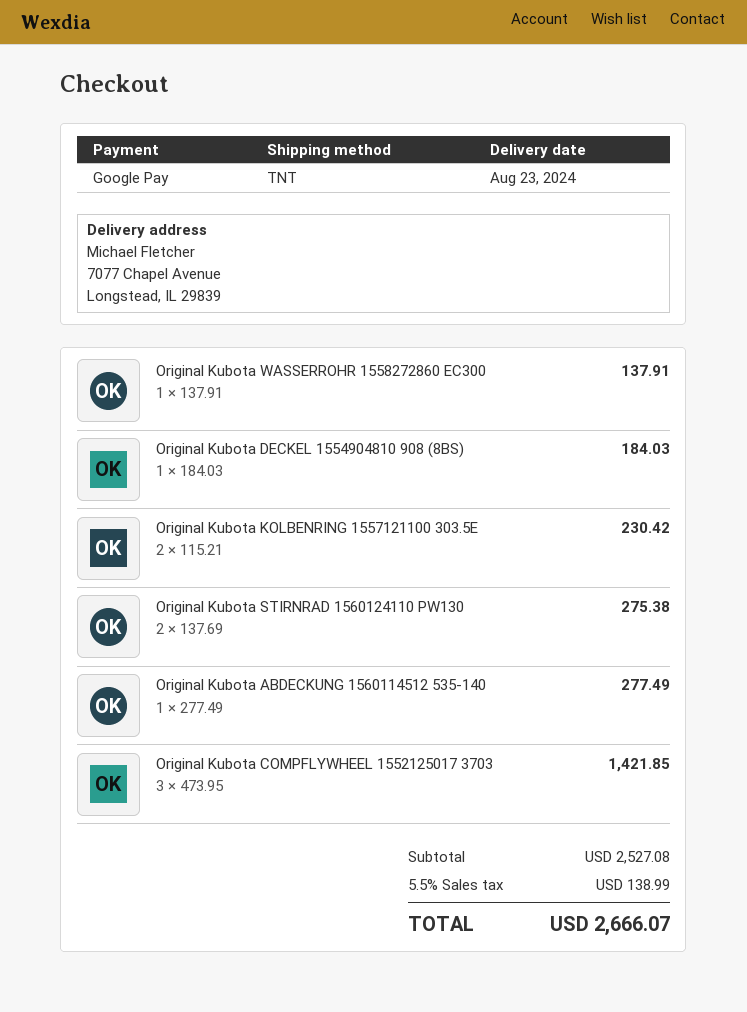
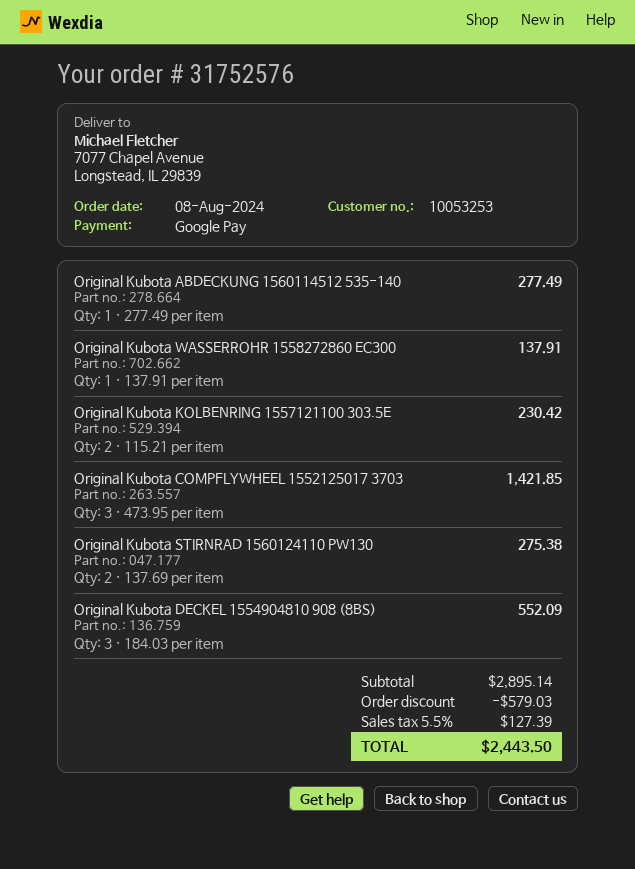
Original Kubota DECKEL 1554904810 908 (8BS): 1 x 184.03 = 184.03 -> 3 x 184.03 = 552.09
subtotal: 2527.08 -> 2895.14
discount: none -> 579.03
tax: 5.5% = 138.99 -> 5.5% = 127.39
total: 2666.07 -> 2443.50

